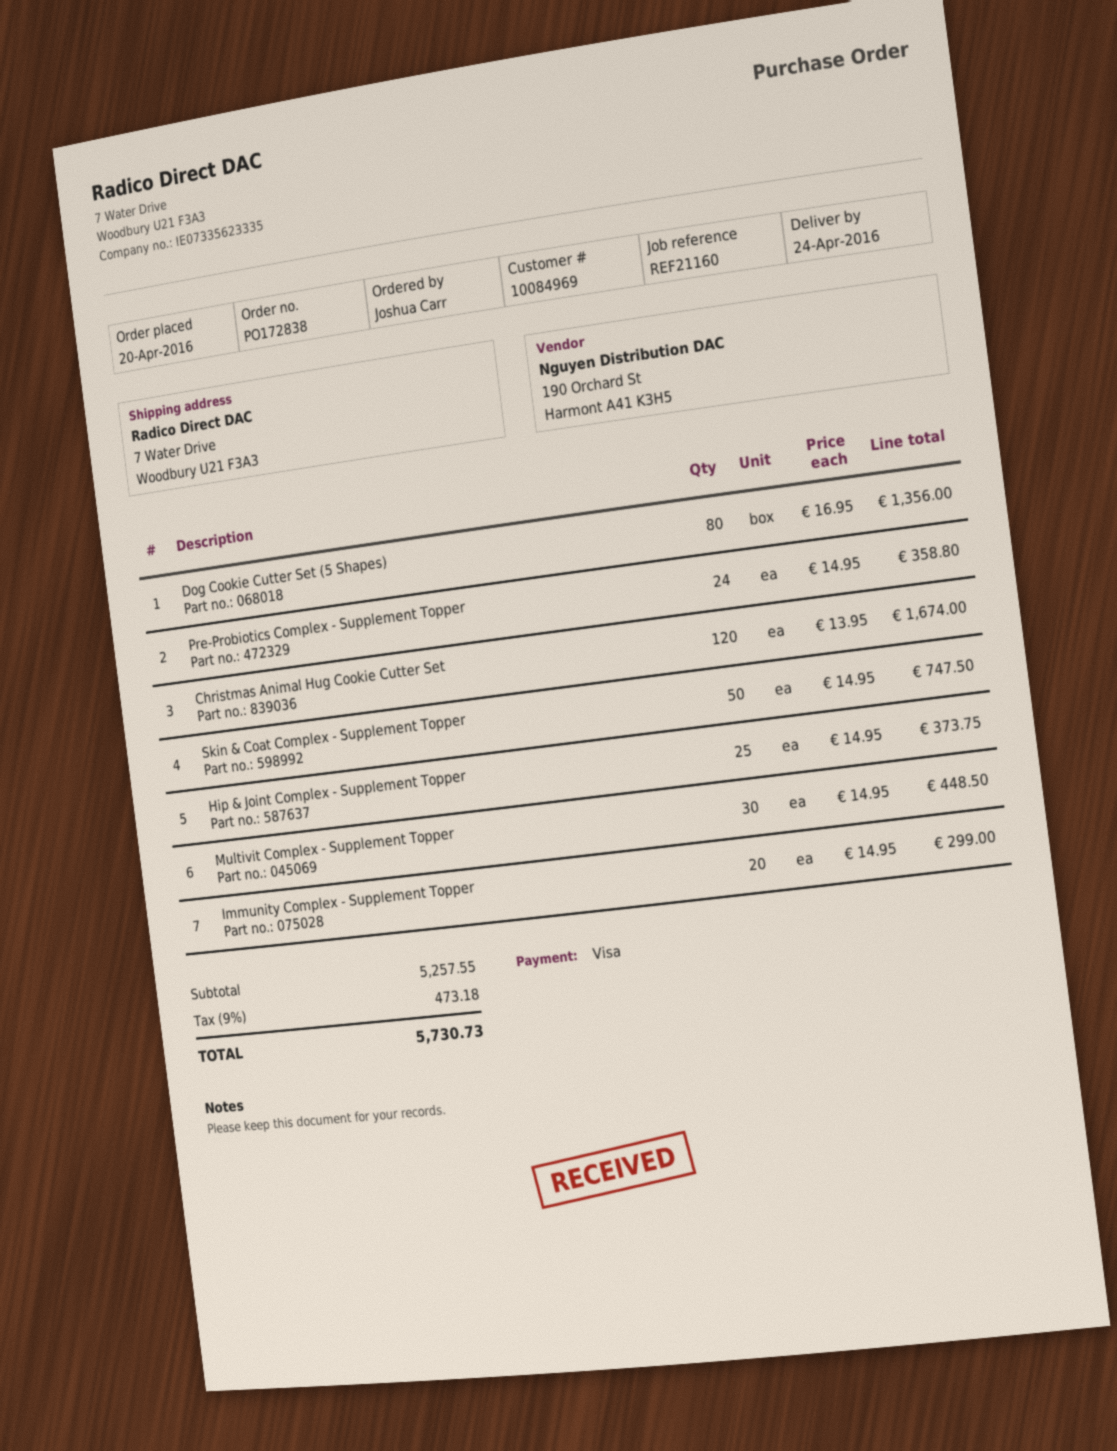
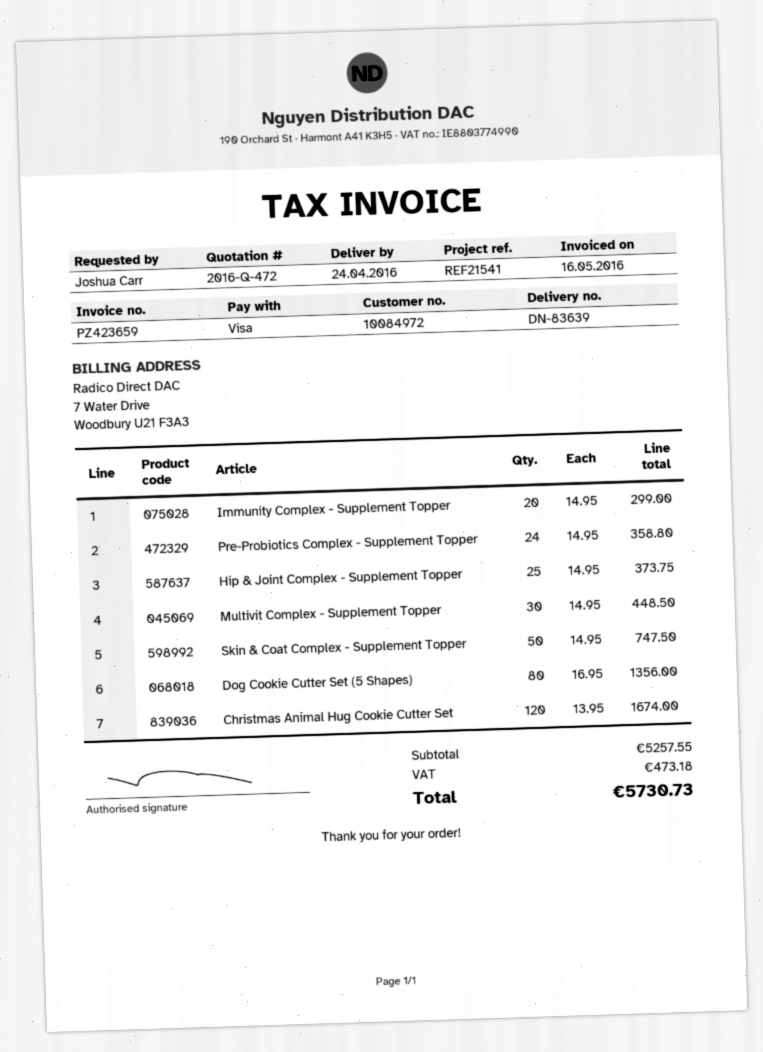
customer number: 10084969 -> 10084972
reference: REF21160 -> REF21541

